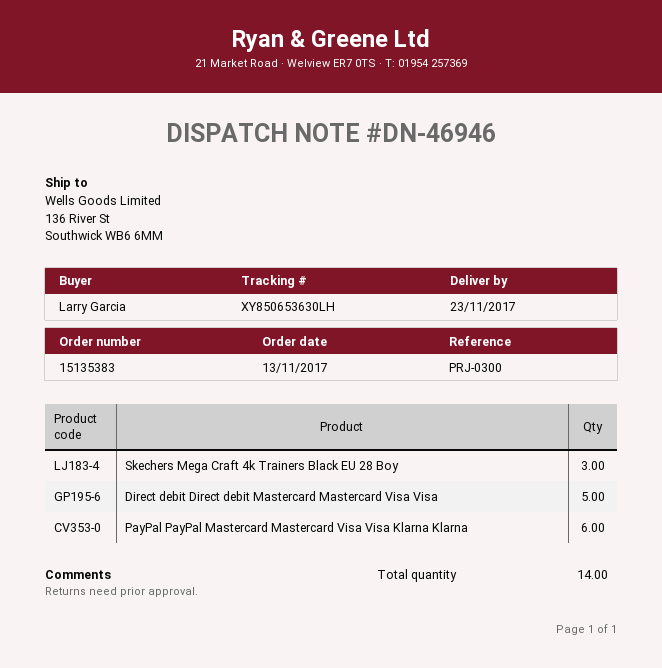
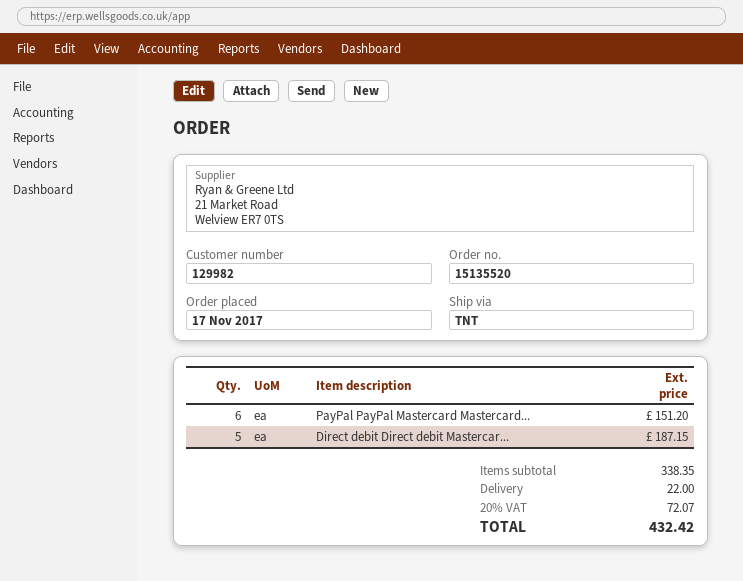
order number: 15135383 -> 15135520
order date: 2017-11-13 -> 2017-11-17
Skechers Mega Craft 4k Trainers Black EU 28 Boy: 3 -> none

